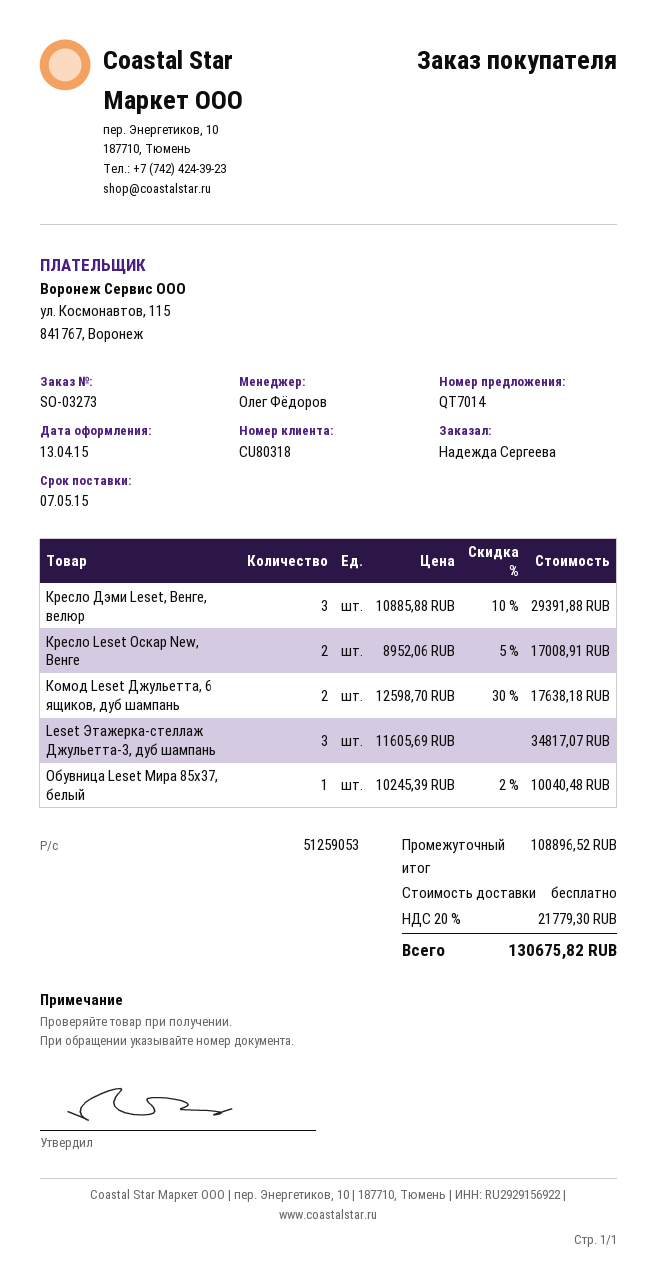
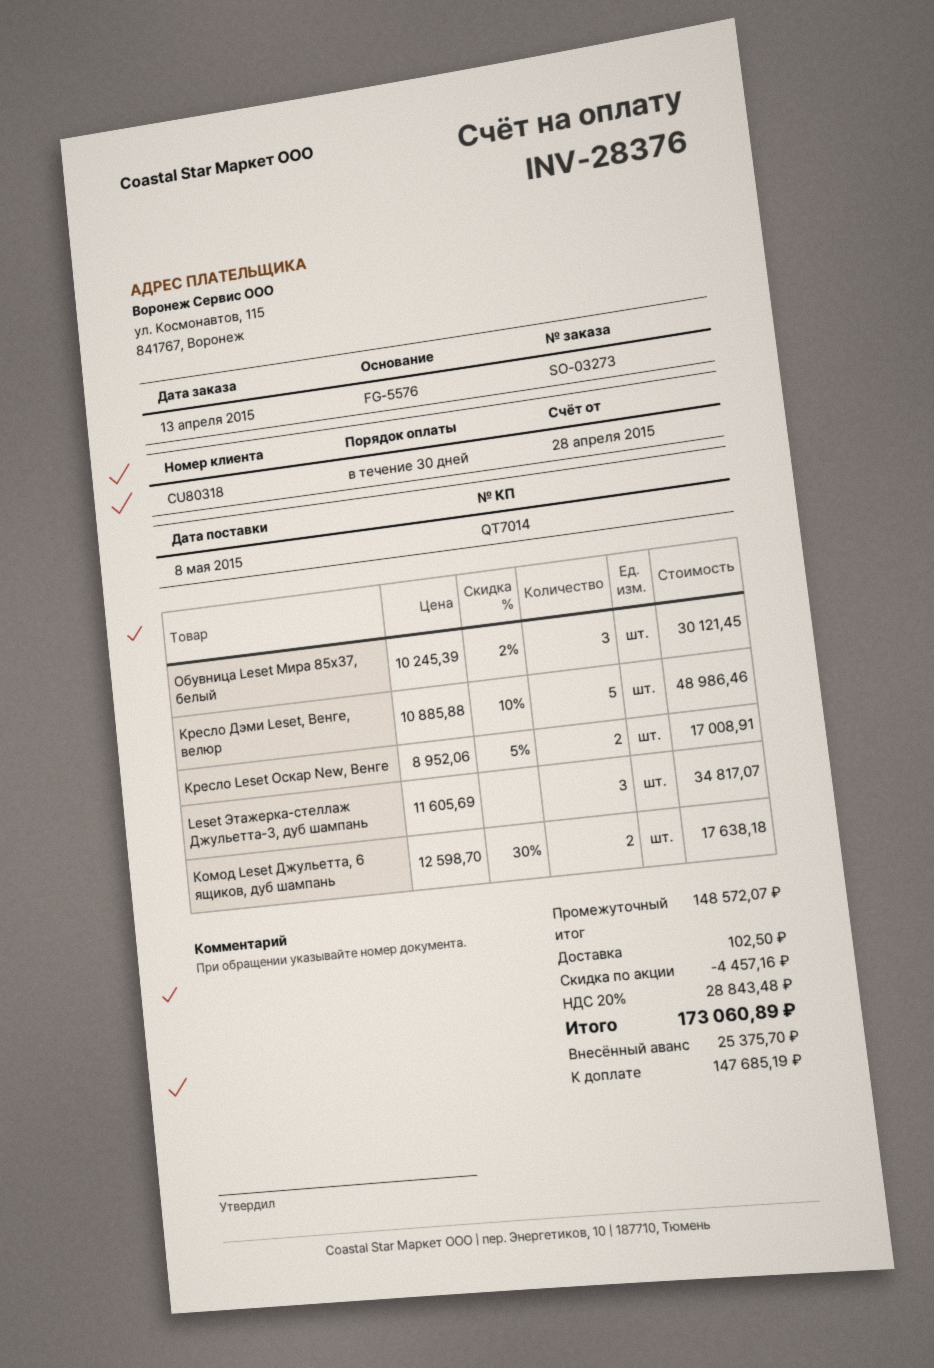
delivery date: 2015-05-07 -> 2015-05-08
Кресло Дэми Leset, Венге, велюр: 3 x 10885.88 - 10% = 29391.88 -> 5 x 10885.88 - 10% = 48986.46
Обувница Leset Мира 85х37, белый: 1 x 10245.39 - 2% = 10040.48 -> 3 x 10245.39 - 2% = 30121.45
subtotal: 108896.52 -> 148572.07
discount: none -> 4457.16
shipping: 0.00 -> 102.50
tax: 20% = 21779.30 -> 20% = 28843.48
total: 130675.82 -> 173060.89

